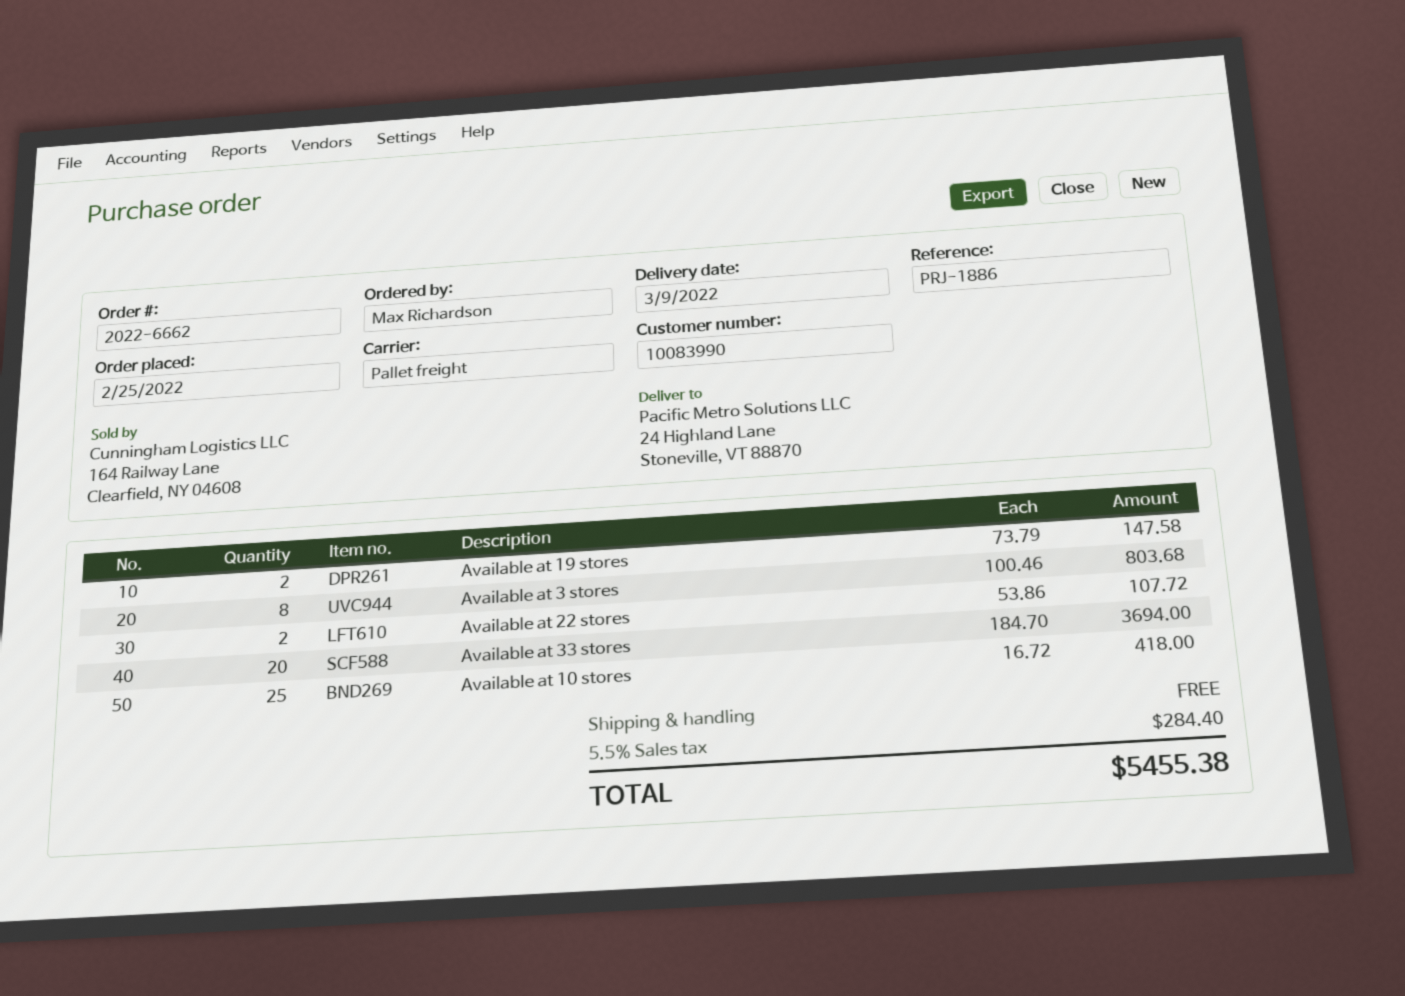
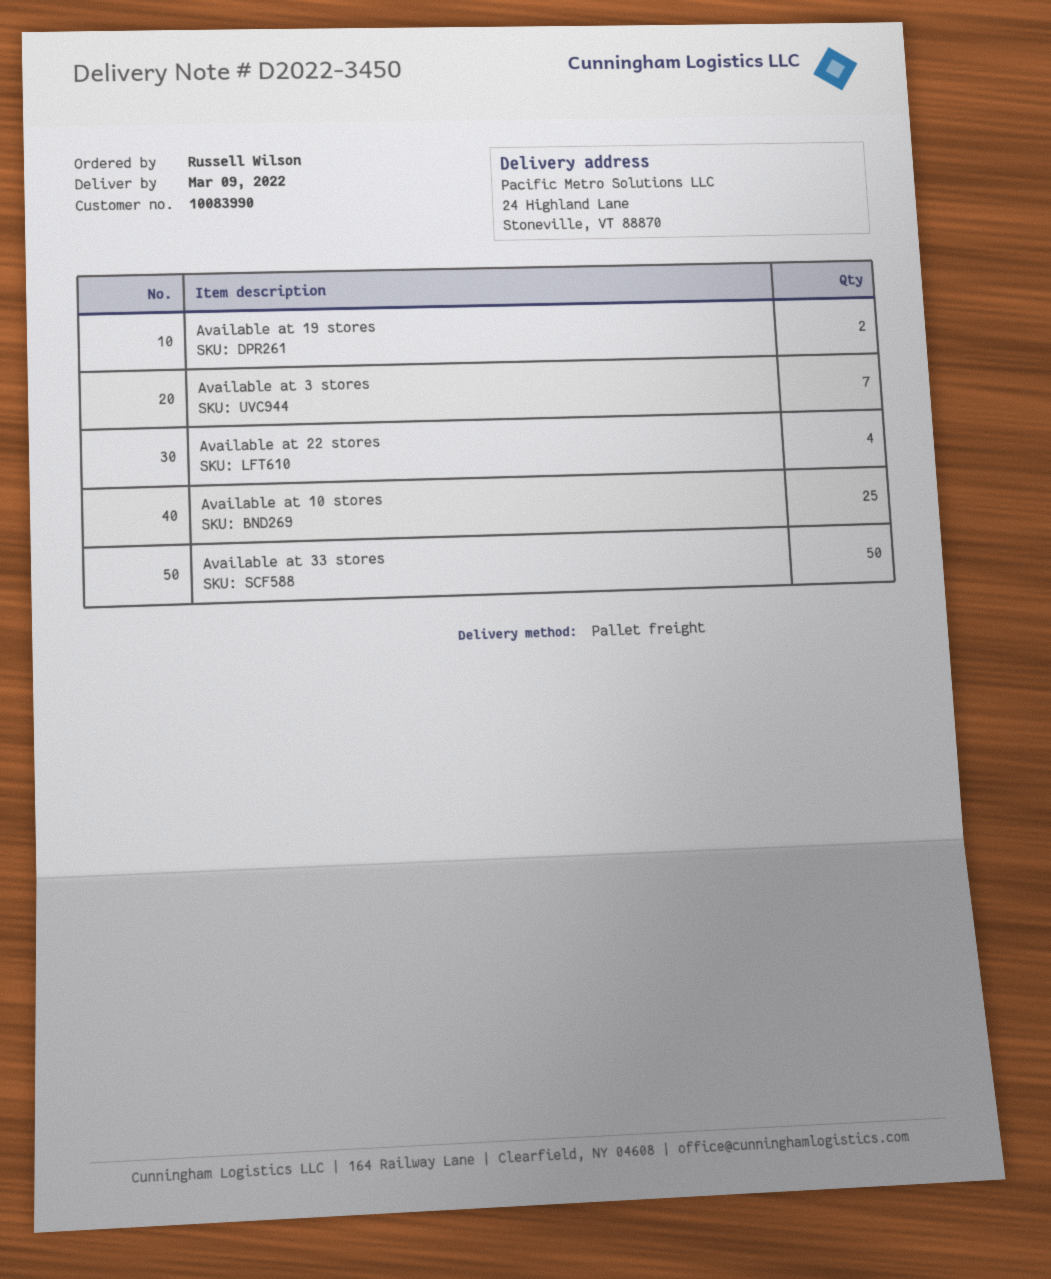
ordered by: Max Richardson -> Russell Wilson
Available at 3 stores: 8 -> 7
Available at 22 stores: 2 -> 4
Available at 33 stores: 20 -> 50

